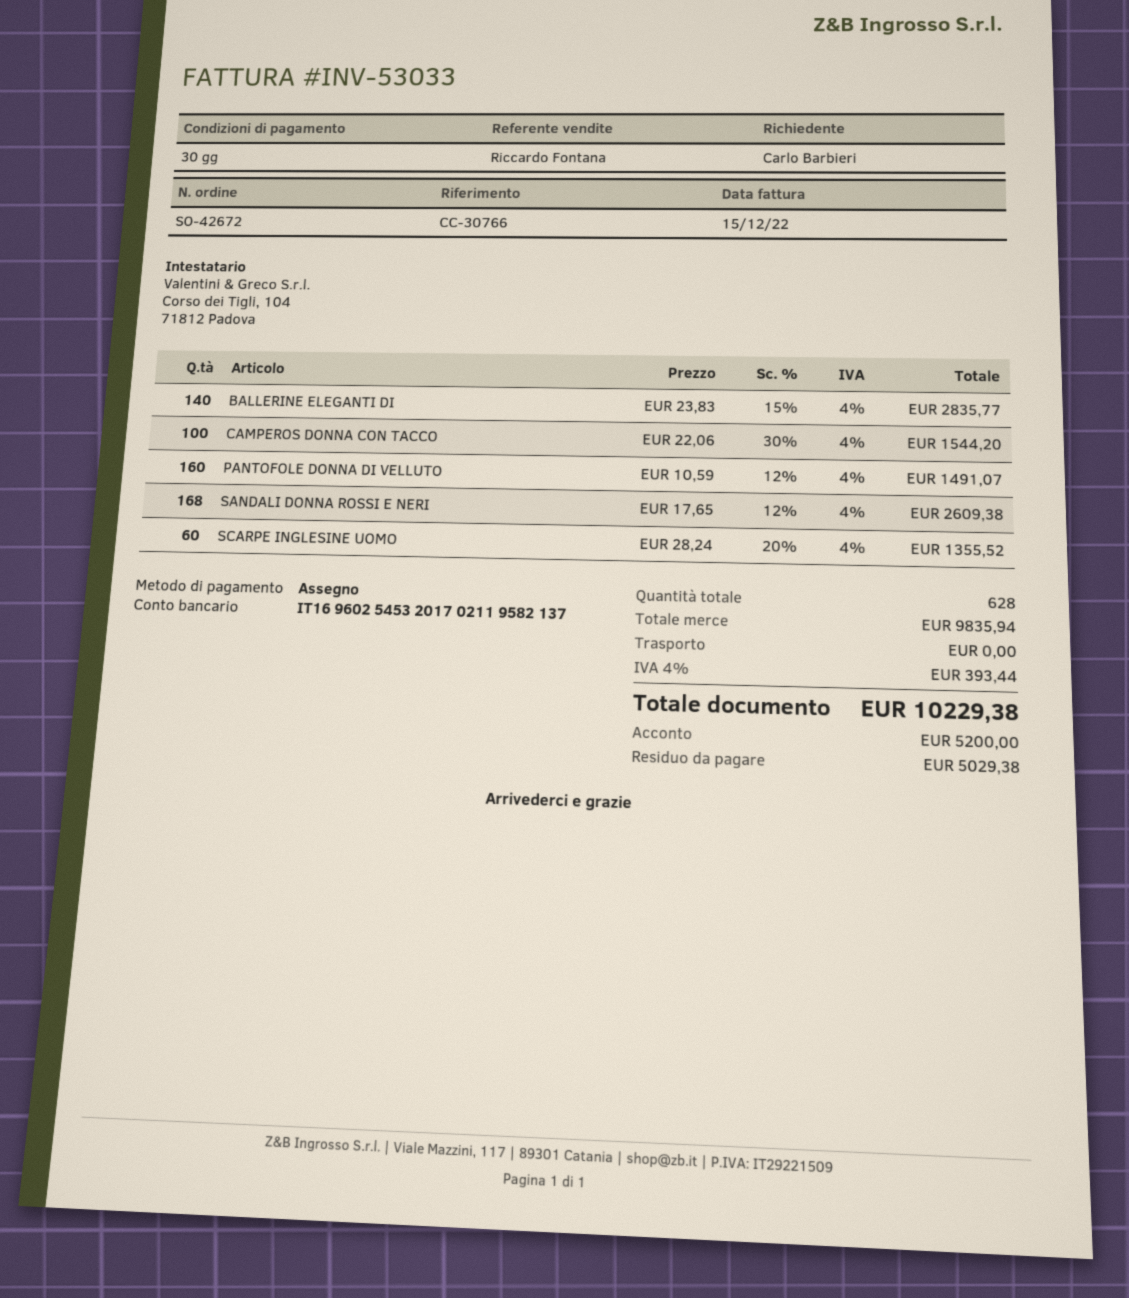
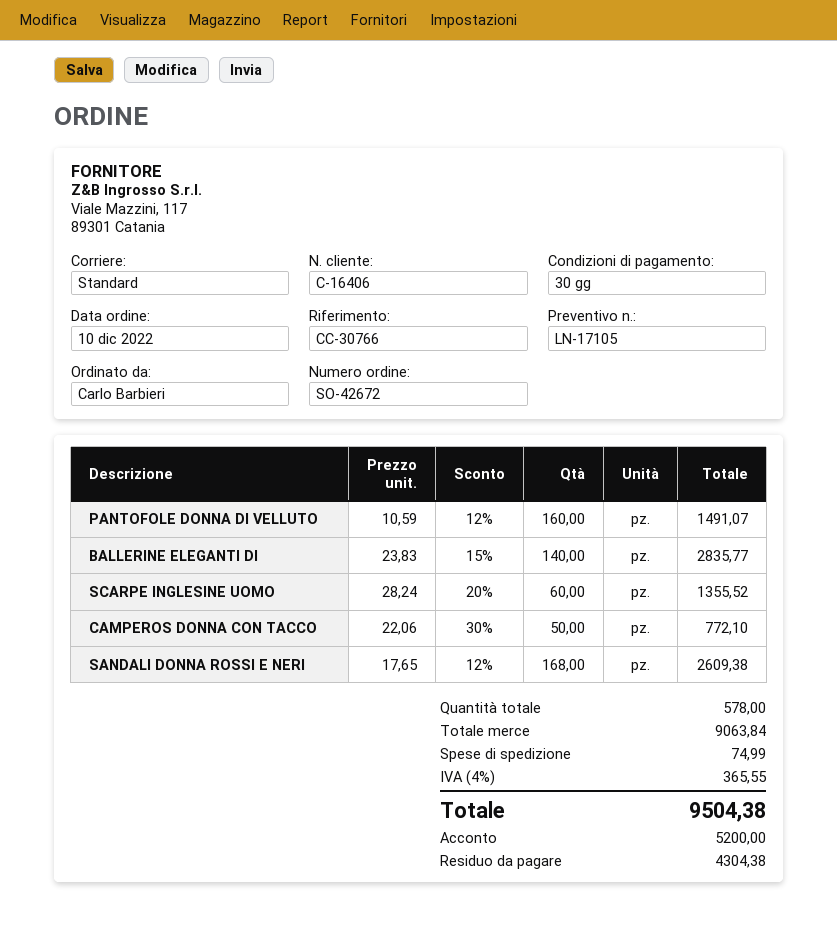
CAMPEROS DONNA CON TACCO: 100 x 22.06 - 30% = 1544.20 -> 50 x 22.06 - 30% = 772.10
total quantity: 628 -> 578
subtotal: 9835.94 -> 9063.84
shipping: 0.00 -> 74.99
tax: 4% = 393.44 -> 4% = 365.55
total: 10229.38 -> 9504.38
balance: 5029.38 -> 4304.38

